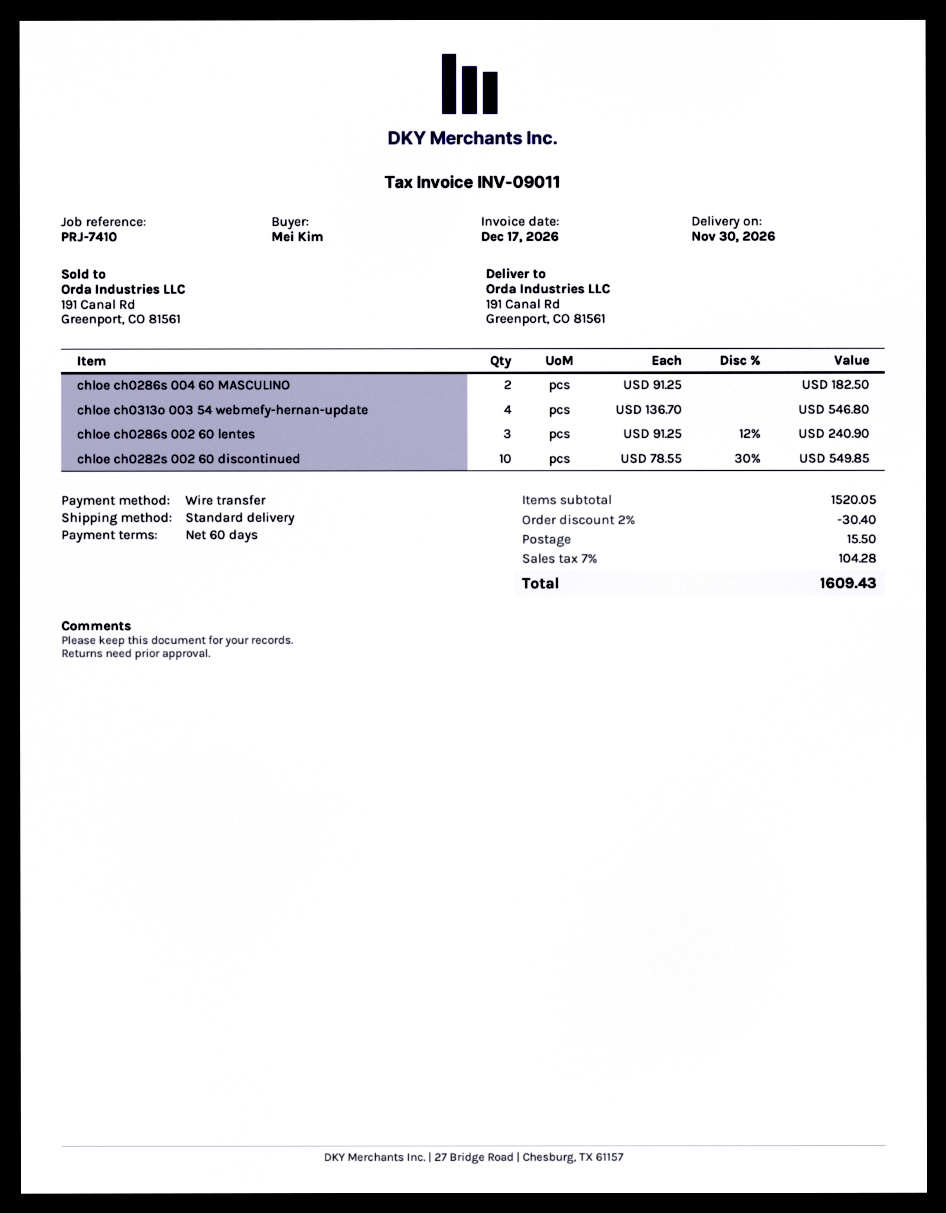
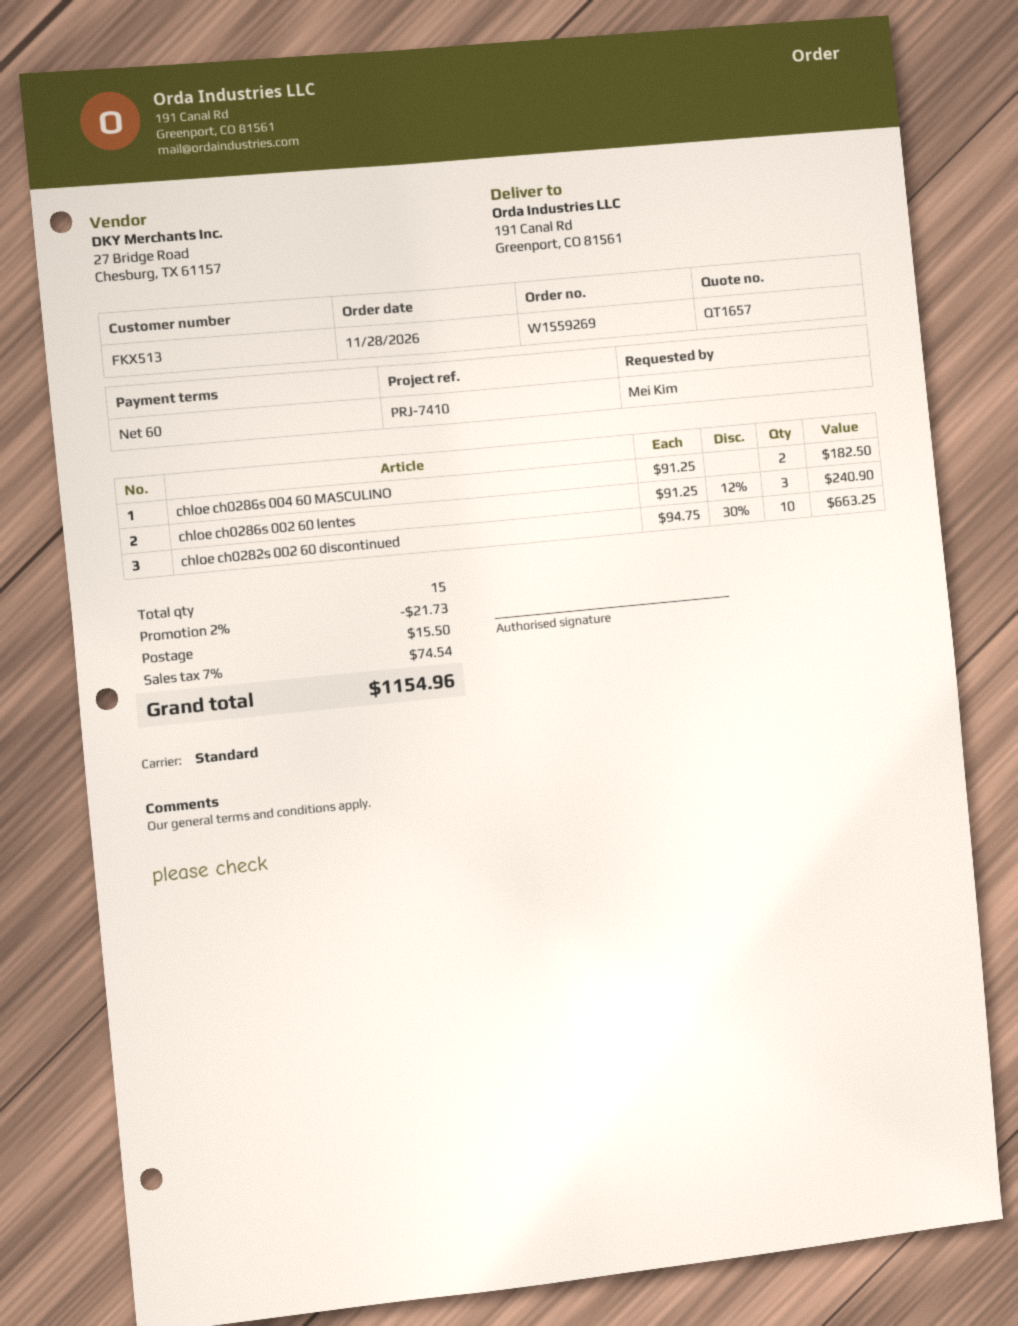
chloe ch0313o 003 54 webmefy-hernan-update: 4 x 136.70 = 546.80 -> none
chloe ch0282s 002 60 discontinued: 10 x 78.55 - 30% = 549.85 -> 10 x 94.75 - 30% = 663.25
discount: 2% = 30.40 -> 2% = 21.73
tax: 7% = 104.28 -> 7% = 74.54
total: 1609.43 -> 1154.96

